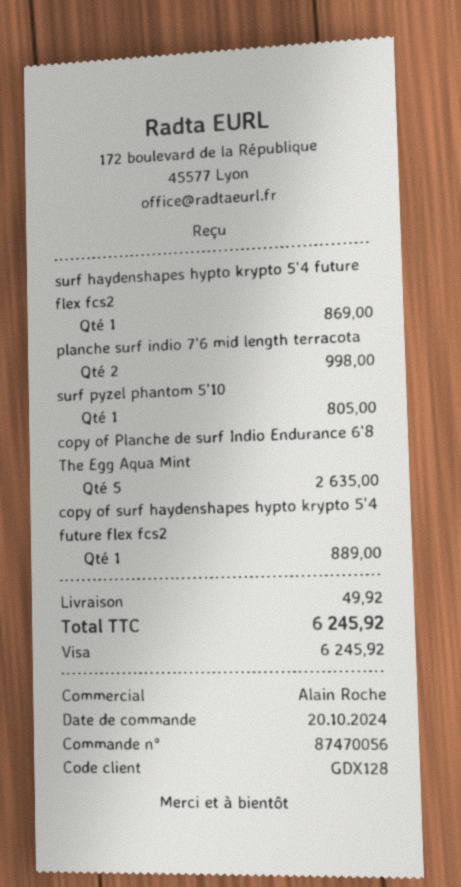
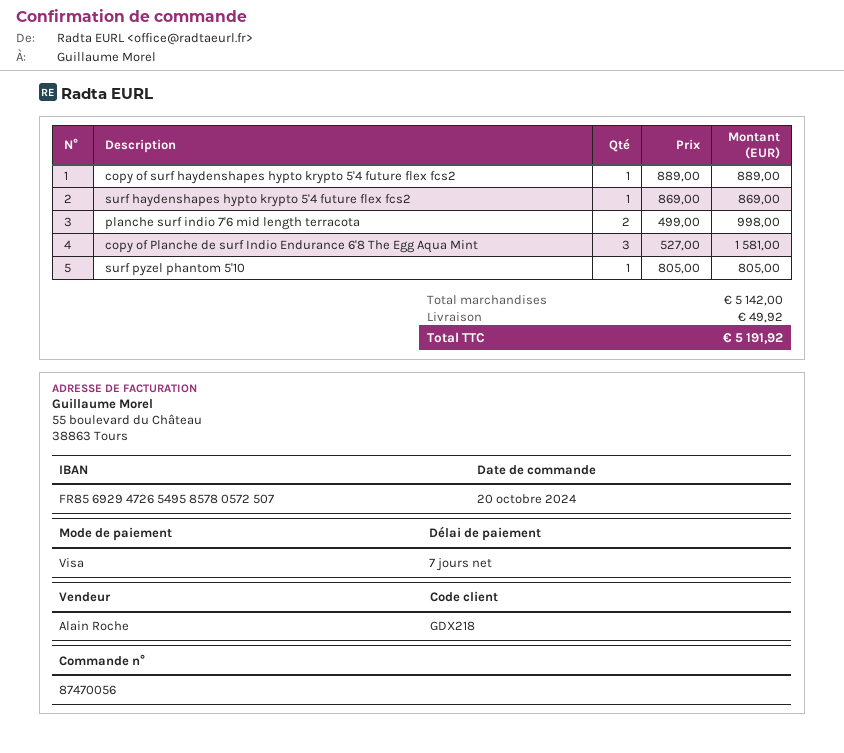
customer number: GDX128 -> GDX218
copy of Planche de surf Indio Endurance 6'8 The Egg Aqua Mint: 5 for 2635.00 -> 3 for 1581.00
total: 6245.92 -> 5191.92

